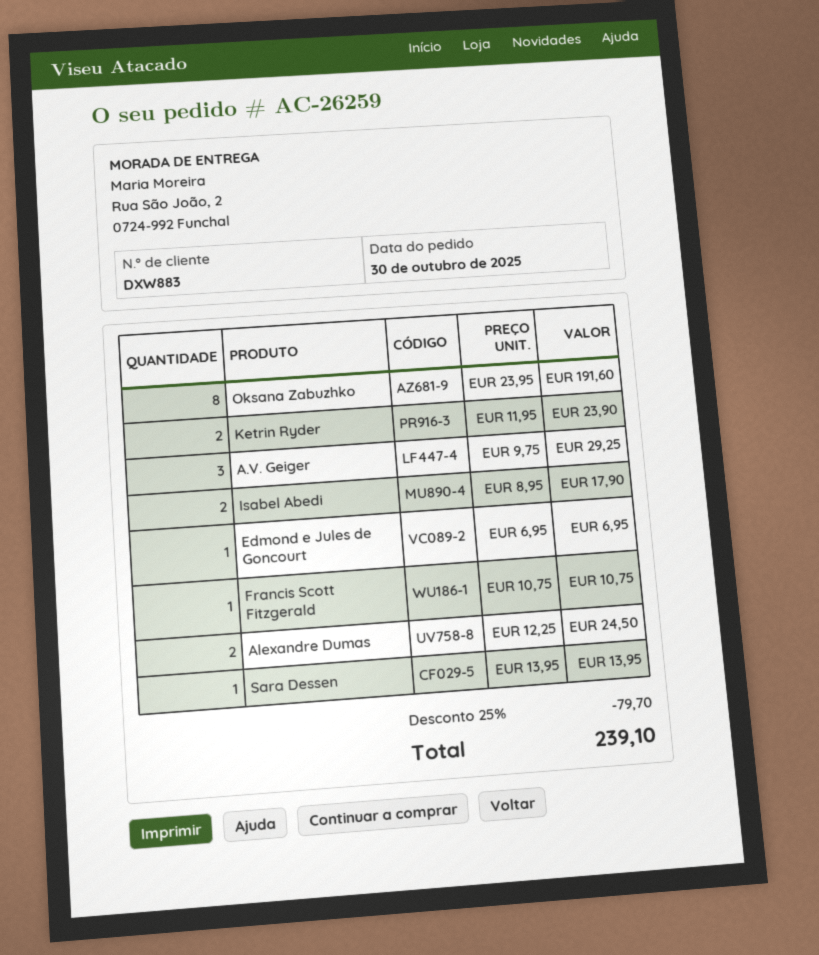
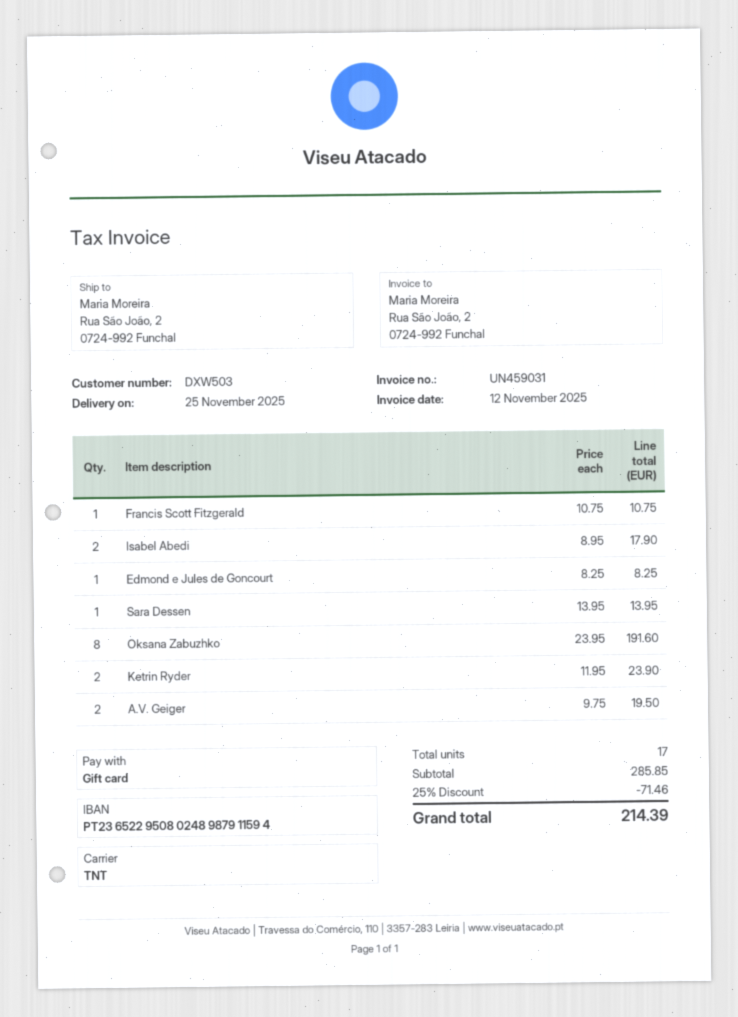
customer number: DXW883 -> DXW503
A.V. Geiger: 3 x 9.75 = 29.25 -> 2 x 9.75 = 19.50
Edmond e Jules de Goncourt: 1 x 6.95 = 6.95 -> 1 x 8.25 = 8.25
Alexandre Dumas: 2 x 12.25 = 24.50 -> none
discount: 25% = 79.70 -> 25% = 71.46
total: 239.10 -> 214.39

